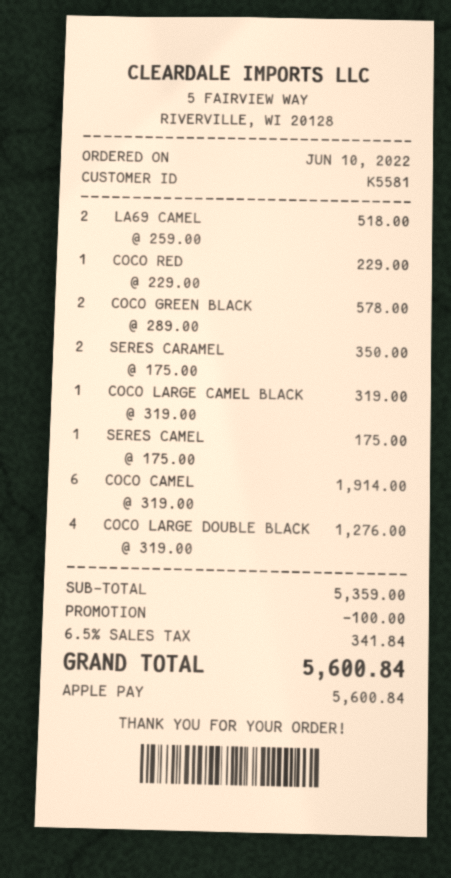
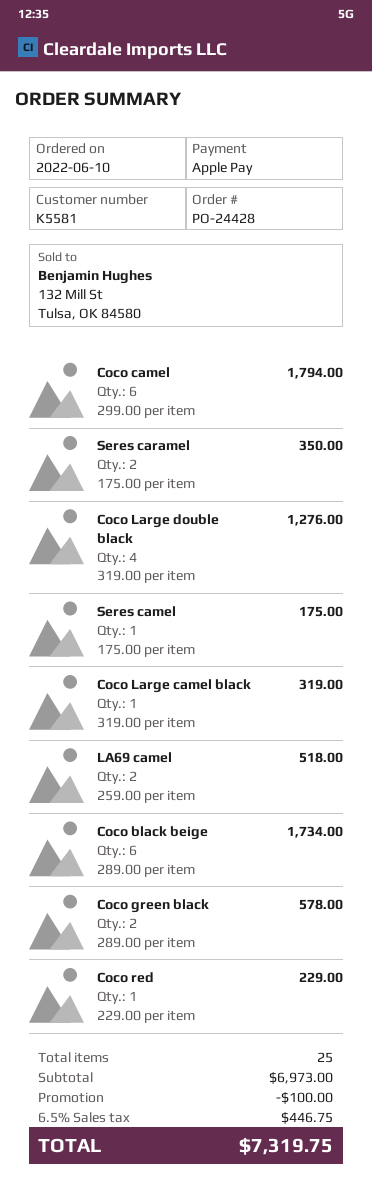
COCO CAMEL: 6 x 319.00 = 1914.00 -> 6 x 299.00 = 1794.00
Coco black beige: none -> 6 x 289.00 = 1734.00
subtotal: 5359.00 -> 6973.00
tax: 6.5% = 341.84 -> 6.5% = 446.75
total: 5600.84 -> 7319.75

